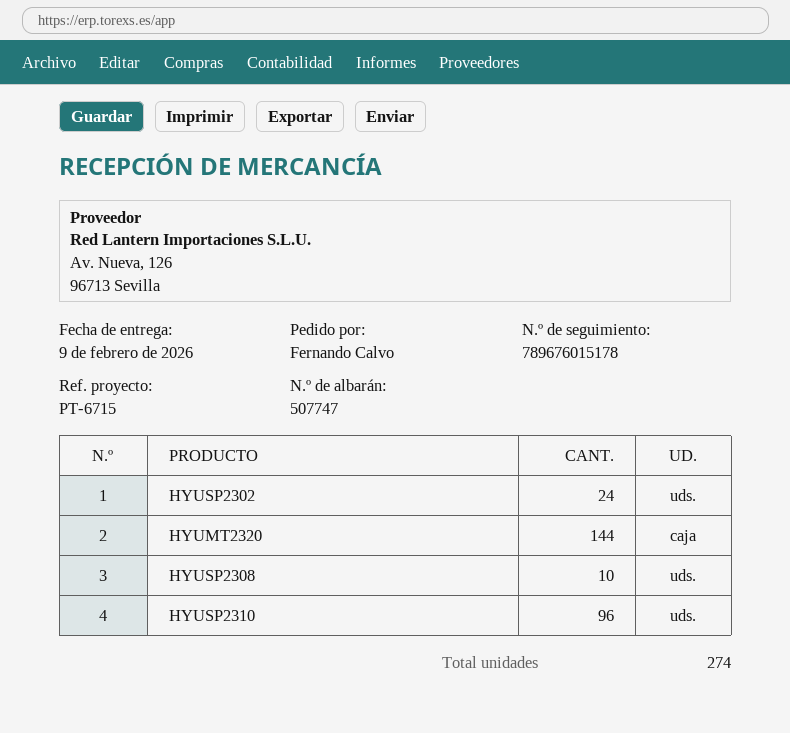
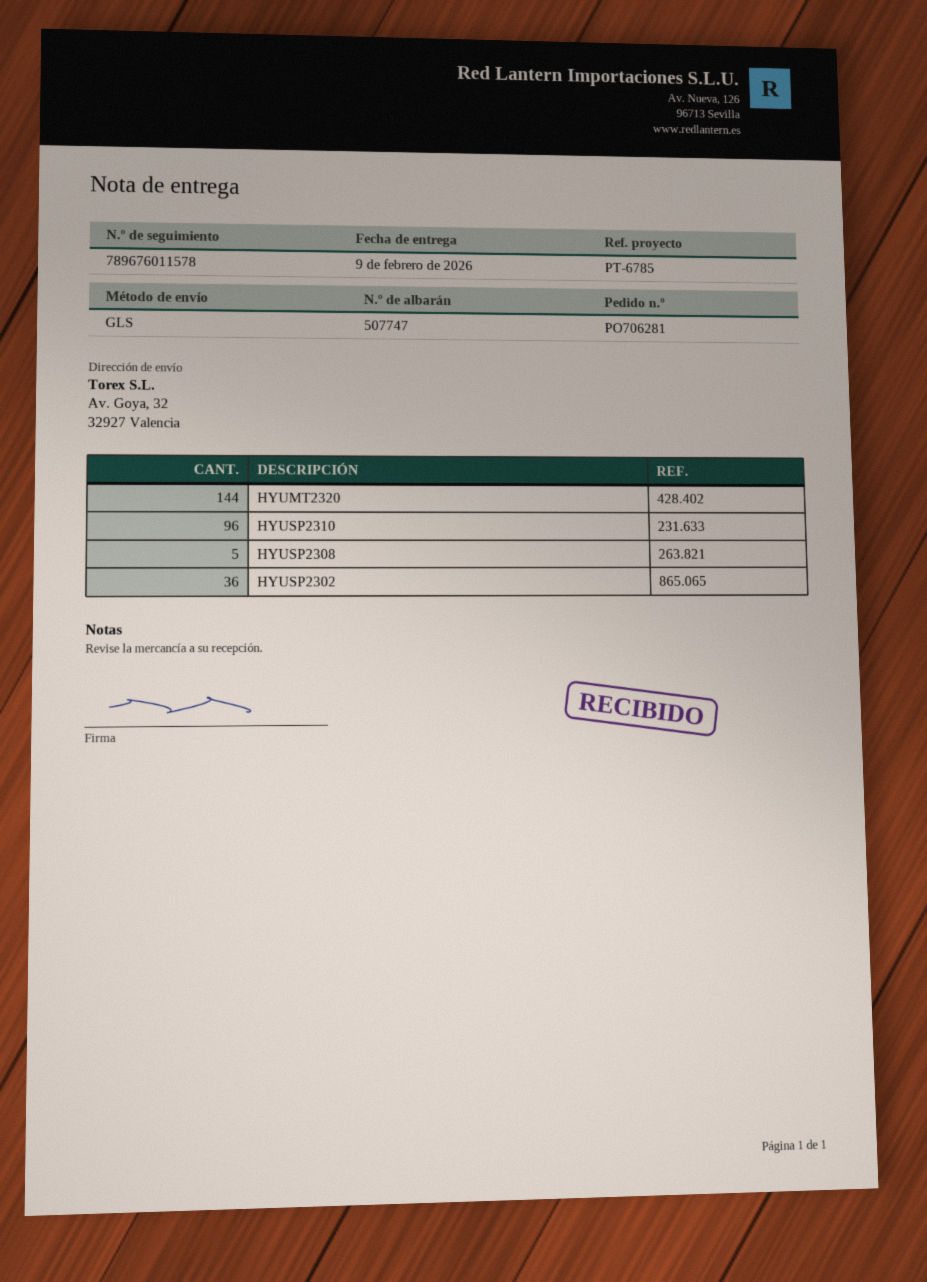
reference: PT-6715 -> PT-6785
tracking number: 789676015178 -> 789676011578
HYUSP2302: 24 -> 36
HYUSP2308: 10 -> 5

